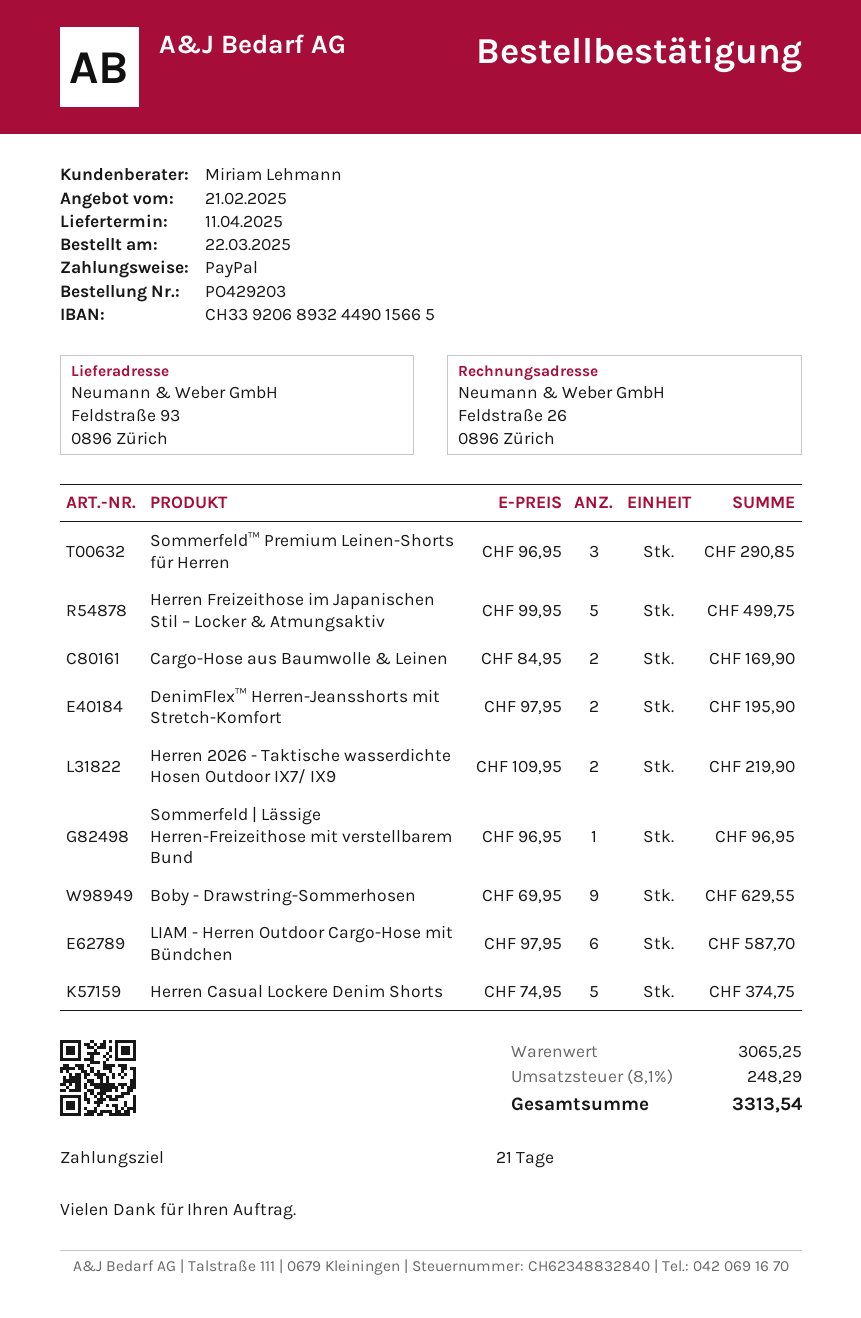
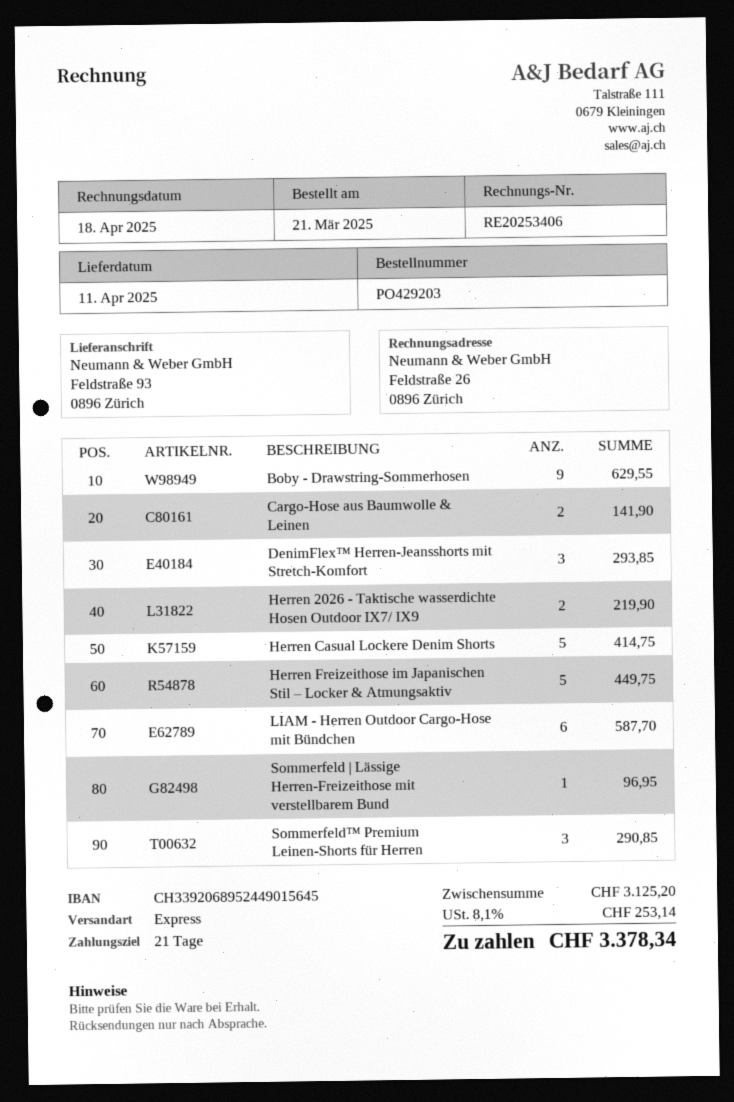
order date: 2025-03-22 -> 2025-03-21
bank account: CH3392068932449015665 -> CH3392068952449015645
Herren Freizeithose im Japanischen Stil – Locker & Atmungsaktiv: 5 for 499.75 -> 5 for 449.75
Cargo-Hose aus Baumwolle & Leinen: 2 for 169.90 -> 2 for 141.90
DenimFlex™ Herren-Jeansshorts mit Stretch-Komfort: 2 for 195.90 -> 3 for 293.85
Herren Casual Lockere Denim Shorts: 5 for 374.75 -> 5 for 414.75
subtotal: 3065.25 -> 3125.20
tax: 8.1% = 248.29 -> 8.1% = 253.14
total: 3313.54 -> 3378.34

